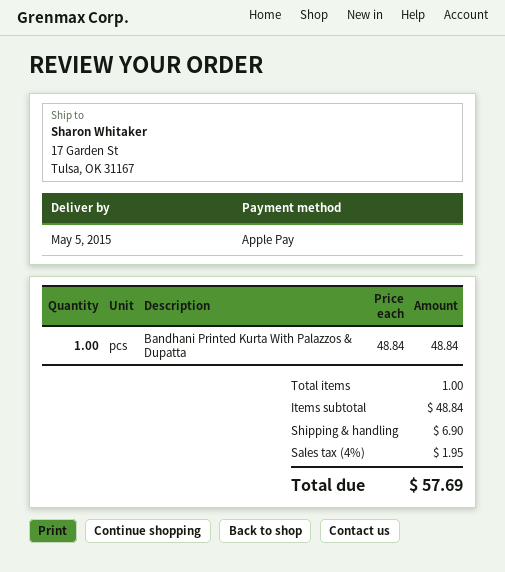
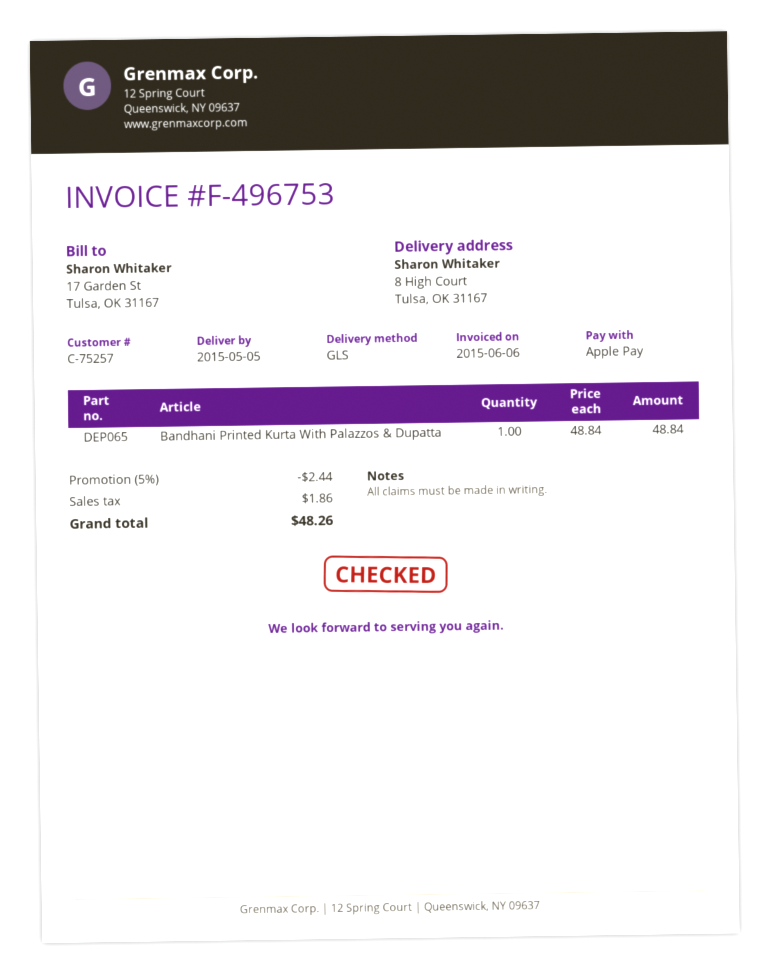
ship to: 17 Garden St, Tulsa, OK 31167 -> 8 High Court, Tulsa, OK 31167
discount: none -> 5% = 2.44
shipping: 6.90 -> none
tax: 1.95 -> 1.86
total: 57.69 -> 48.26

